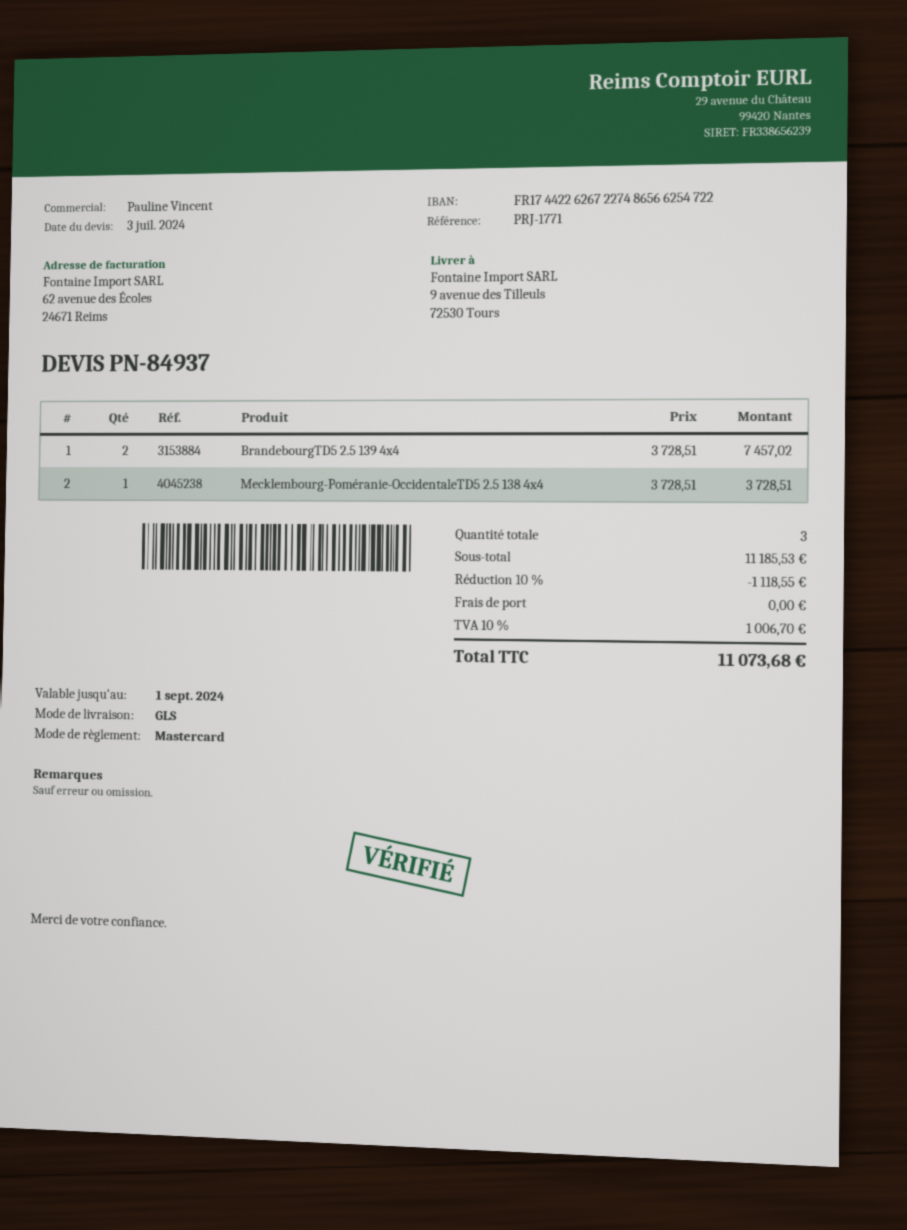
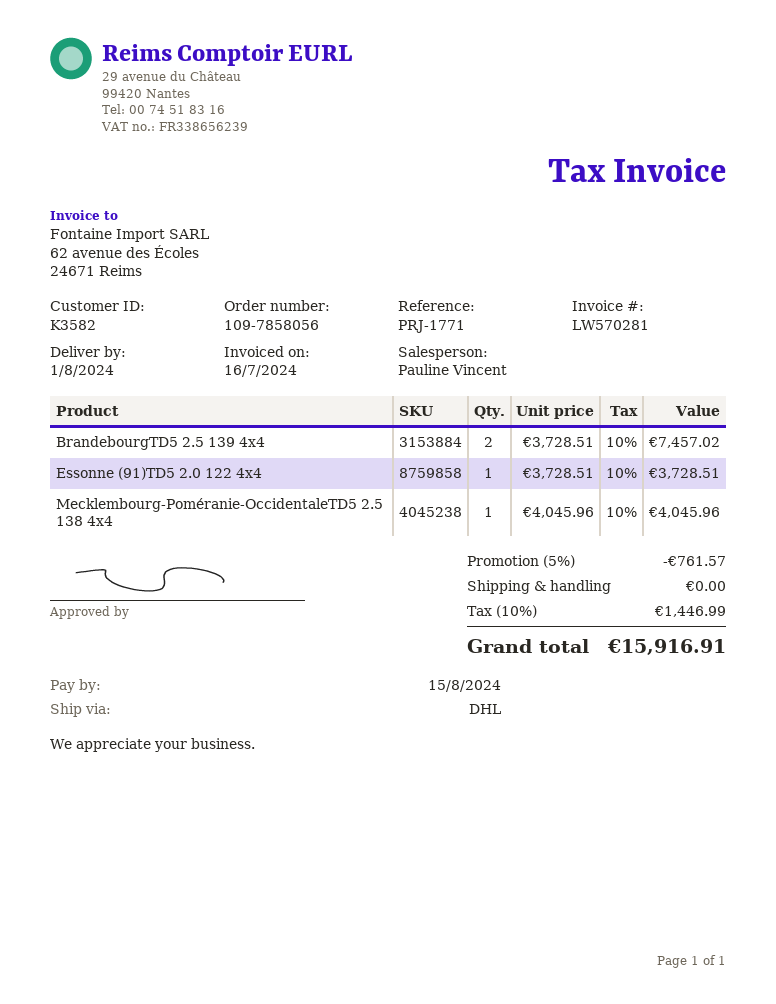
shipping method: GLS -> DHL
Mecklembourg-Poméranie-OccidentaleTD5 2.5 138 4x4: 1 x 3728.51 = 3728.51 -> 1 x 4045.96 = 4045.96
Essonne (91)TD5 2.0 122 4x4: none -> 1 x 3728.51 = 3728.51
discount: 10% = 1118.55 -> 5% = 761.57
tax: 10% = 1006.70 -> 10% = 1446.99
total: 11073.68 -> 15916.91

